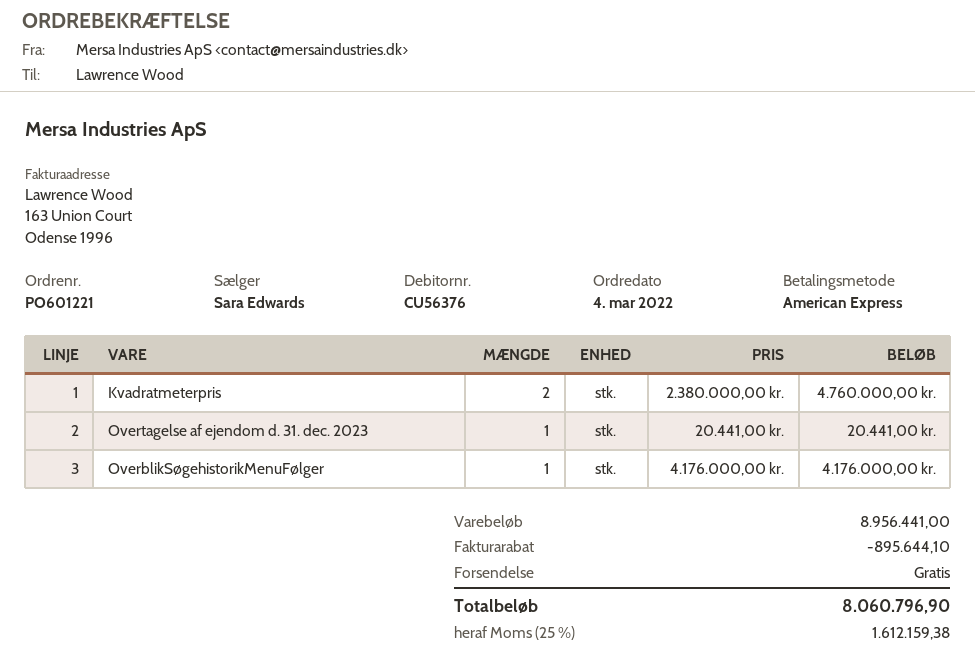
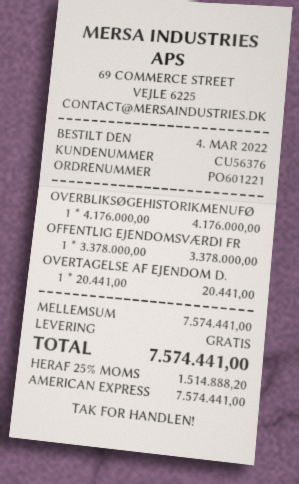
Kvadratmeterpris: 2 x 2380000.00 = 4760000.00 -> none
OFFENTLIG EJENDOMSVÆRDI FR: none -> 1 x 3378000.00 = 3378000.00
subtotal: 8956441.00 -> 7574441.00
discount: 895644.10 -> none
tax: 25% = 1612159.38 -> 25% = 1514888.20
total: 8060796.90 -> 7574441.00

